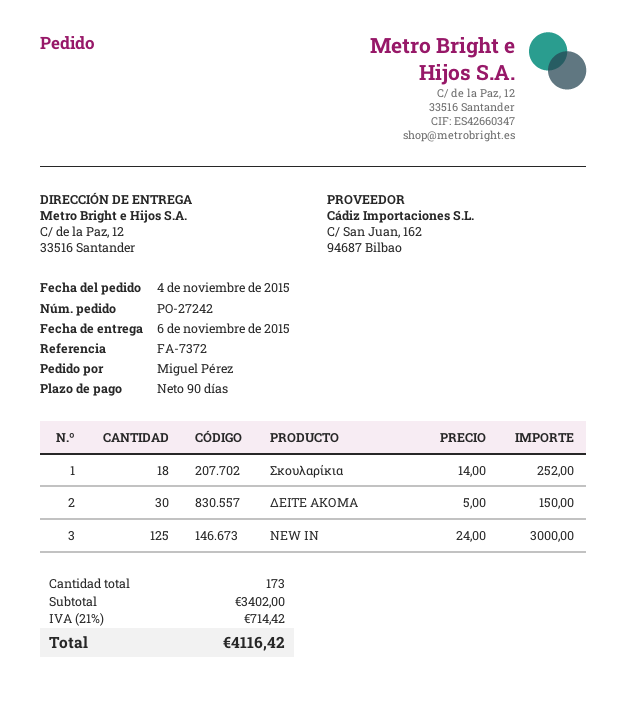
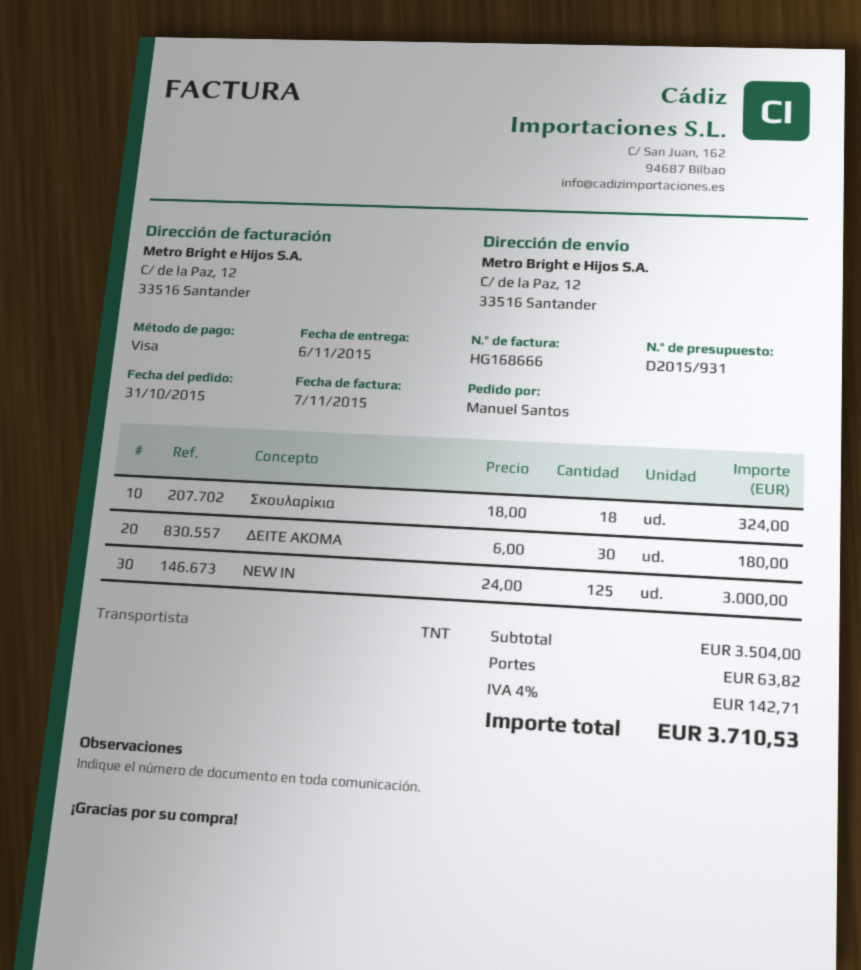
order date: 2015-11-04 -> 2015-10-31
ordered by: Miguel Pérez -> Manuel Santos
Σκουλαρίκια: 18 x 14.00 = 252.00 -> 18 x 18.00 = 324.00
ΔΕΙΤΕ ΑΚΟΜΑ: 30 x 5.00 = 150.00 -> 30 x 6.00 = 180.00
subtotal: 3402.00 -> 3504.00
shipping: none -> 63.82
tax: 21% = 714.42 -> 4% = 142.71
total: 4116.42 -> 3710.53

